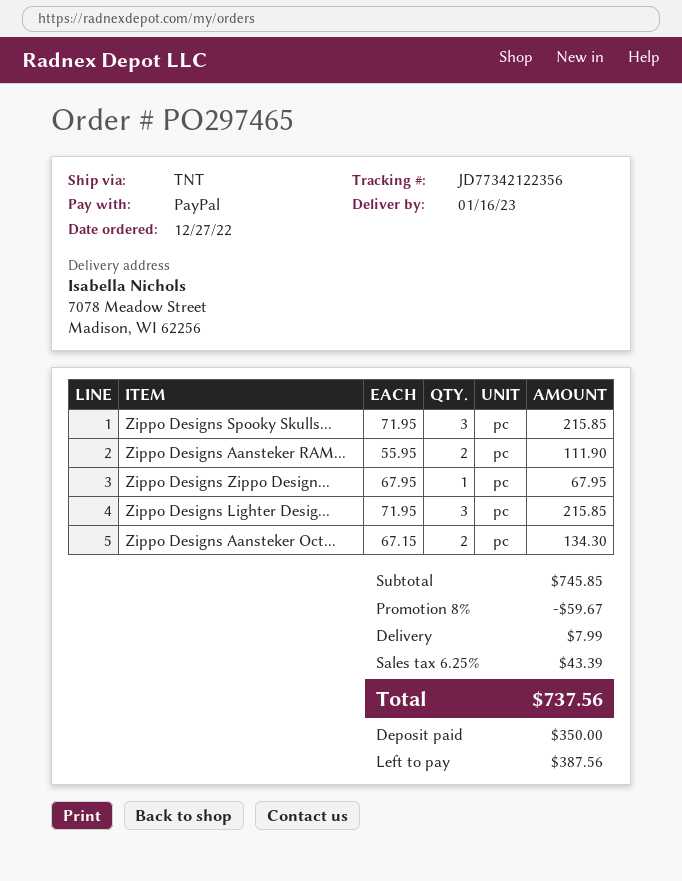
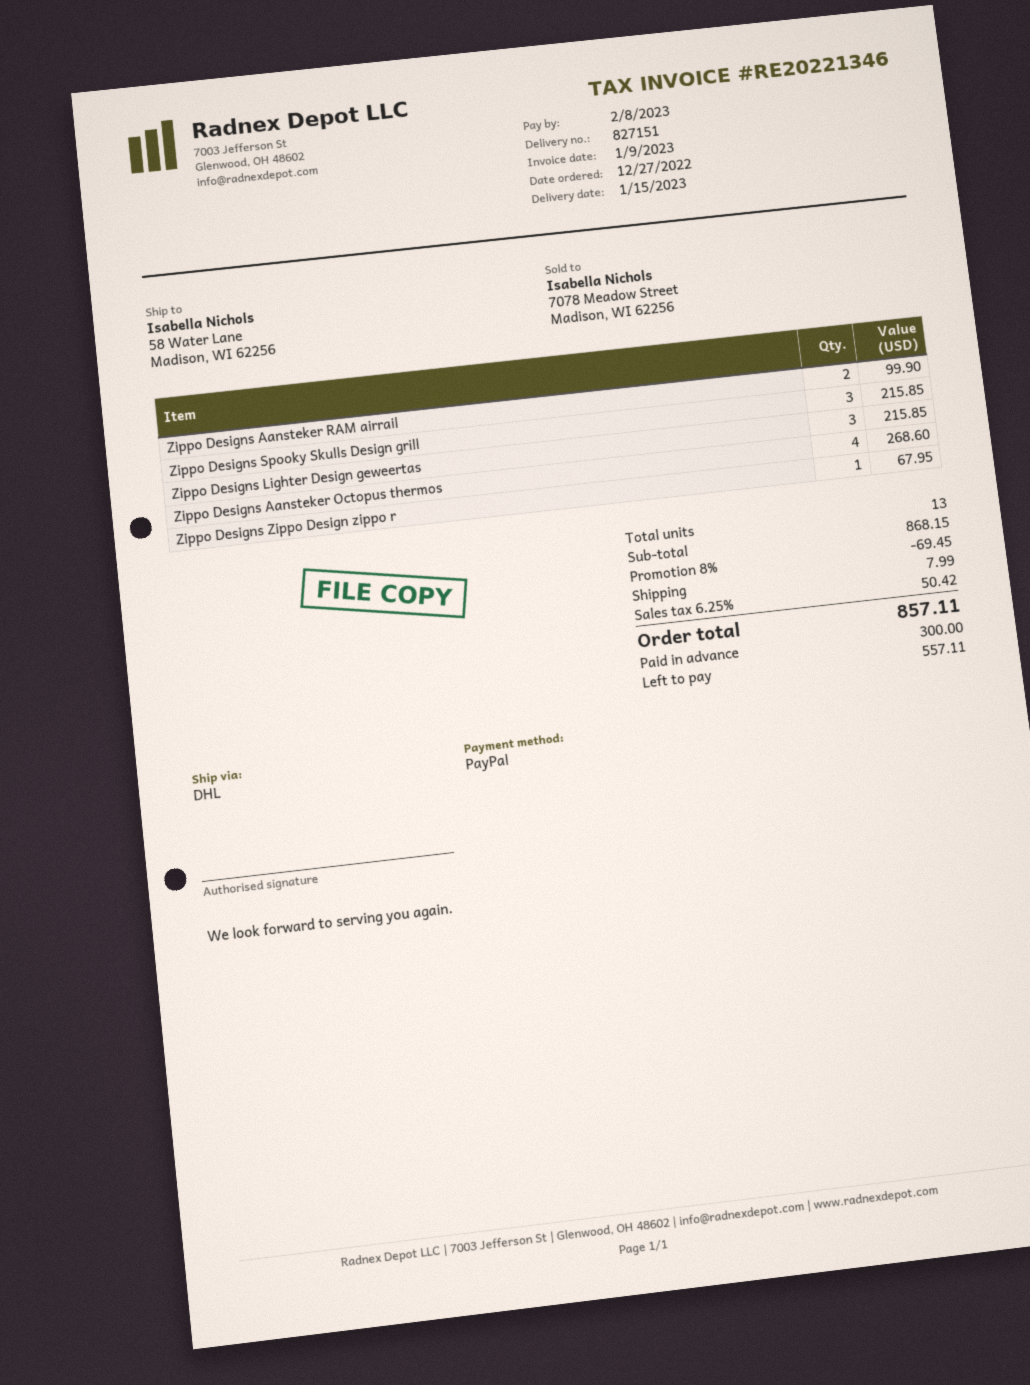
delivery date: 2023-01-16 -> 2023-01-15
shipping method: TNT -> DHL
ship to: 7078 Meadow Street, Madison, WI 62256 -> 58 Water Lane, Madison, WI 62256
Zippo Designs Aansteker RAM...: 2 for 111.90 -> 2 for 99.90
Zippo Designs Aansteker Oct...: 2 for 134.30 -> 4 for 268.60
subtotal: 745.85 -> 868.15
discount: 8% = 59.67 -> 8% = 69.45
tax: 6.25% = 43.39 -> 6.25% = 50.42
total: 737.56 -> 857.11
deposit: 350.00 -> 300.00
balance: 387.56 -> 557.11

